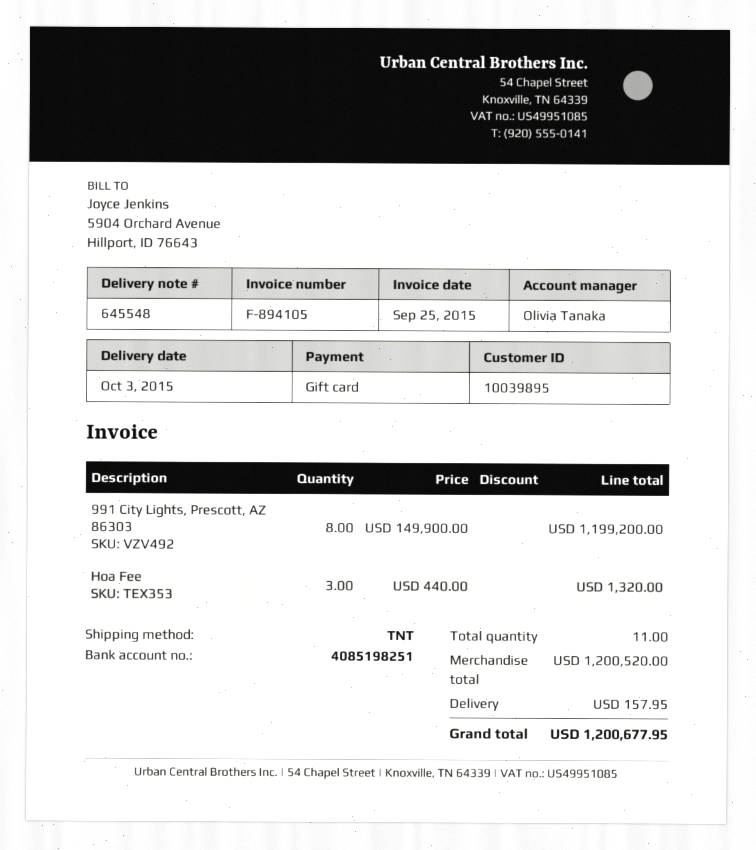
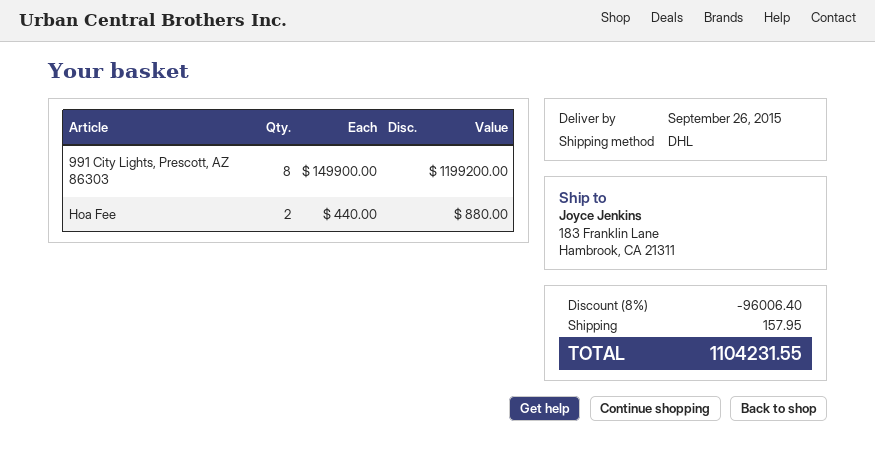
delivery date: 2015-10-03 -> 2015-09-26
shipping method: TNT -> DHL
Hoa Fee: 3 x 440.00 = 1320.00 -> 2 x 440.00 = 880.00
discount: none -> 8% = 96006.40
total: 1200677.95 -> 1104231.55

